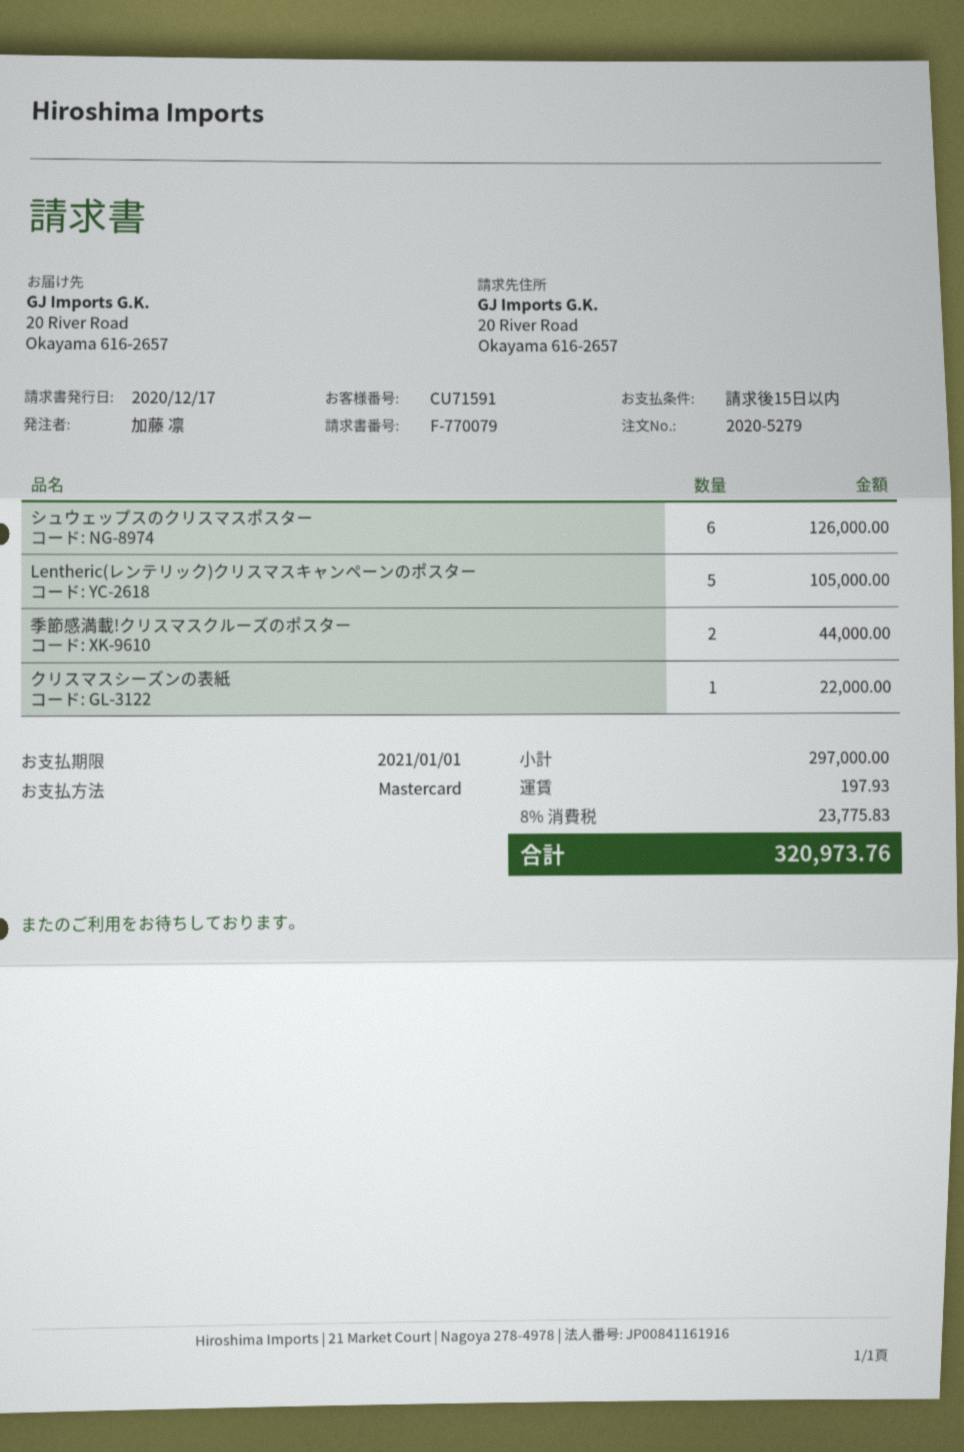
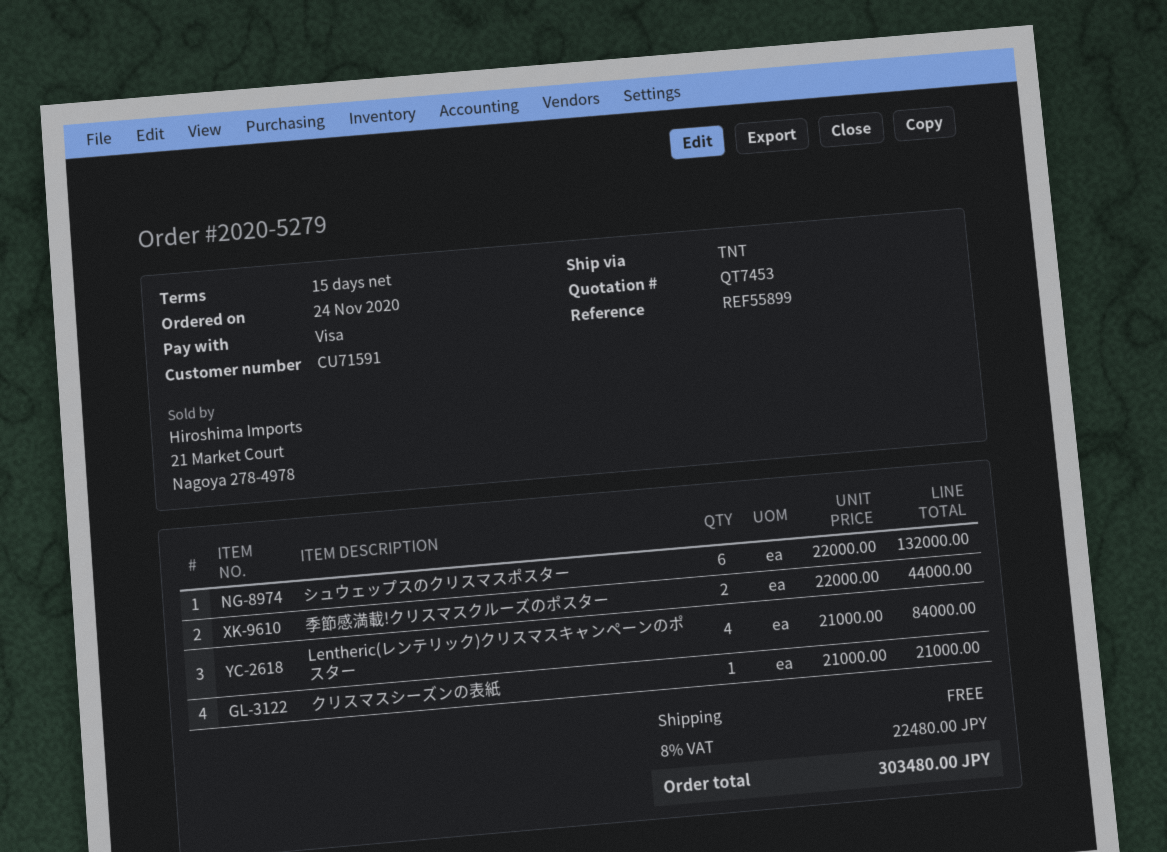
payment method: Mastercard -> Visa
シュウェップスのクリスマスポスター: 6 for 126000.00 -> 6 for 132000.00
Lentheric(レンテリック)クリスマスキャンペーンのポスター: 5 for 105000.00 -> 4 for 84000.00
クリスマスシーズンの表紙: 1 for 22000.00 -> 1 for 21000.00
shipping: 197.93 -> 0.00
tax: 8% = 23775.83 -> 8% = 22480.00
total: 320973.76 -> 303480.00

